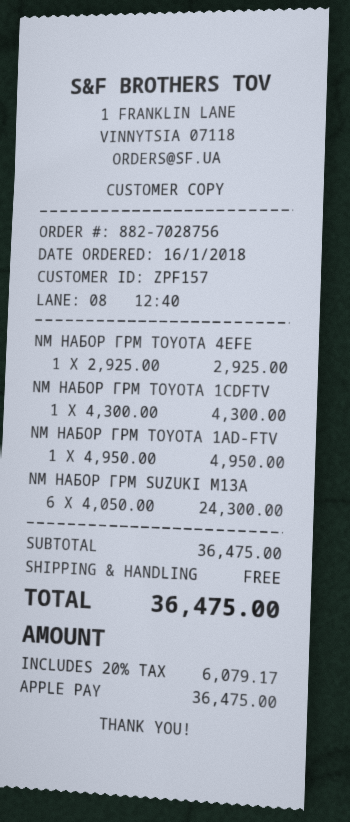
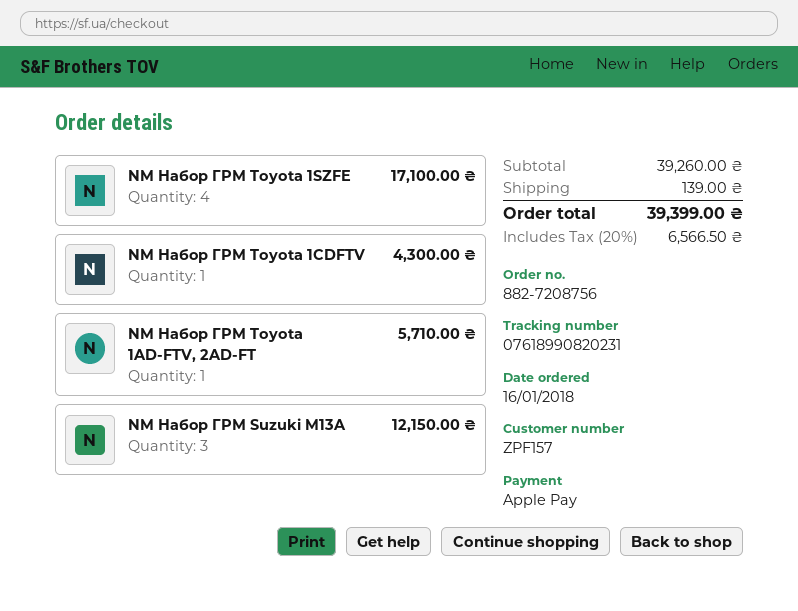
order number: 882-7028756 -> 882-7208756
NM НАБОР ГРМ TOYOTA 4EFE: 1 for 2925.00 -> none
NM НАБОР ГРМ TOYOTA 1AD-FTV: 1 for 4950.00 -> 1 for 5710.00
NM НАБОР ГРМ SUZUKI M13A: 6 for 24300.00 -> 3 for 12150.00
NM Набор ГРМ Toyota 1SZFE: none -> 4 for 17100.00
subtotal: 36475.00 -> 39260.00
shipping: 0.00 -> 139.00
tax: 20% = 6079.17 -> 20% = 6566.50
total: 36475.00 -> 39399.00

